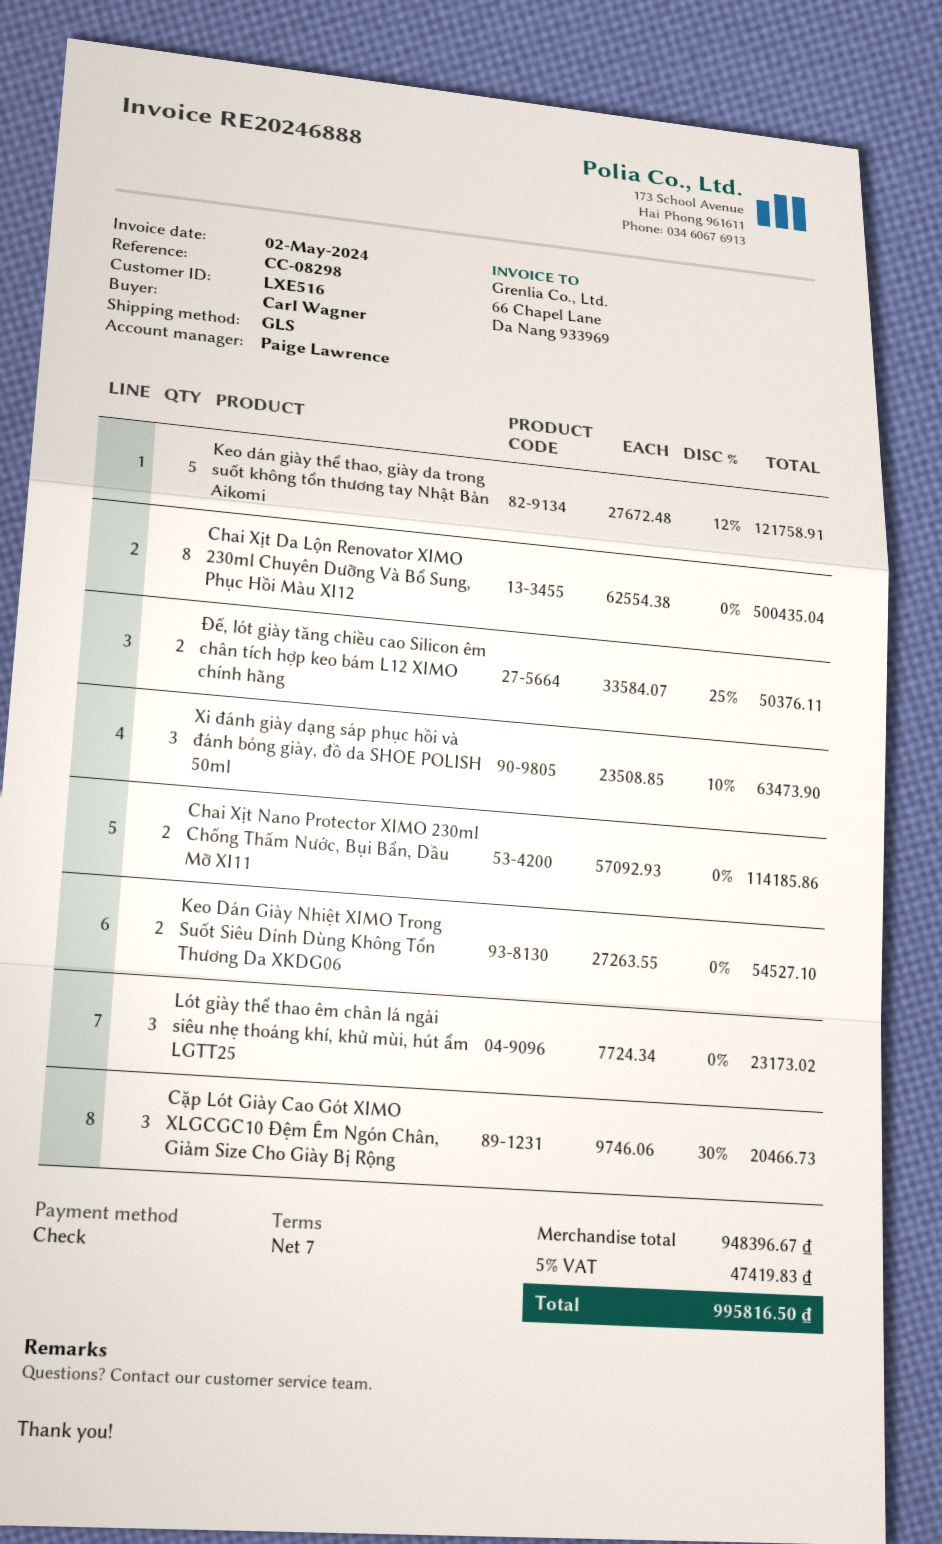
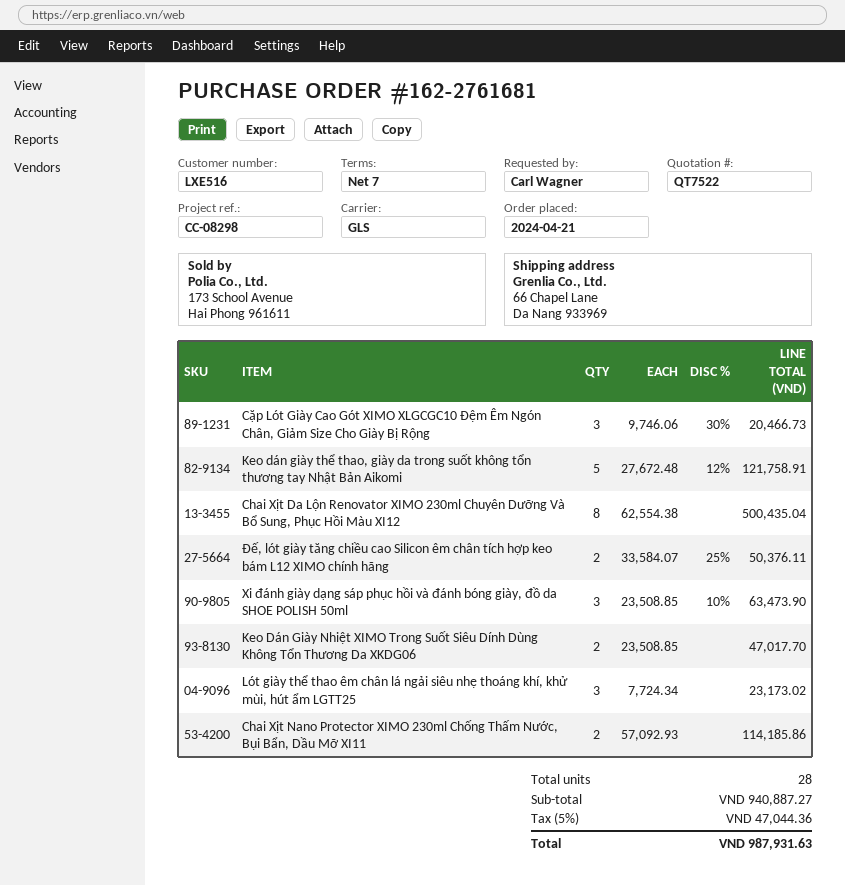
Keo Dán Giày Nhiệt XIMO Trong Suốt Siêu Dính Dùng Không Tổn Thương Da XKDG06: 2 x 27263.55 = 54527.10 -> 2 x 23508.85 = 47017.70
subtotal: 948396.67 -> 940887.27
tax: 5% = 47419.83 -> 5% = 47044.36
total: 995816.50 -> 987931.63

